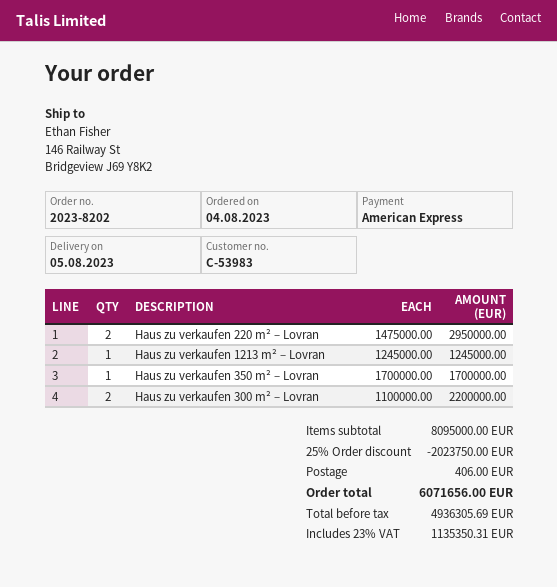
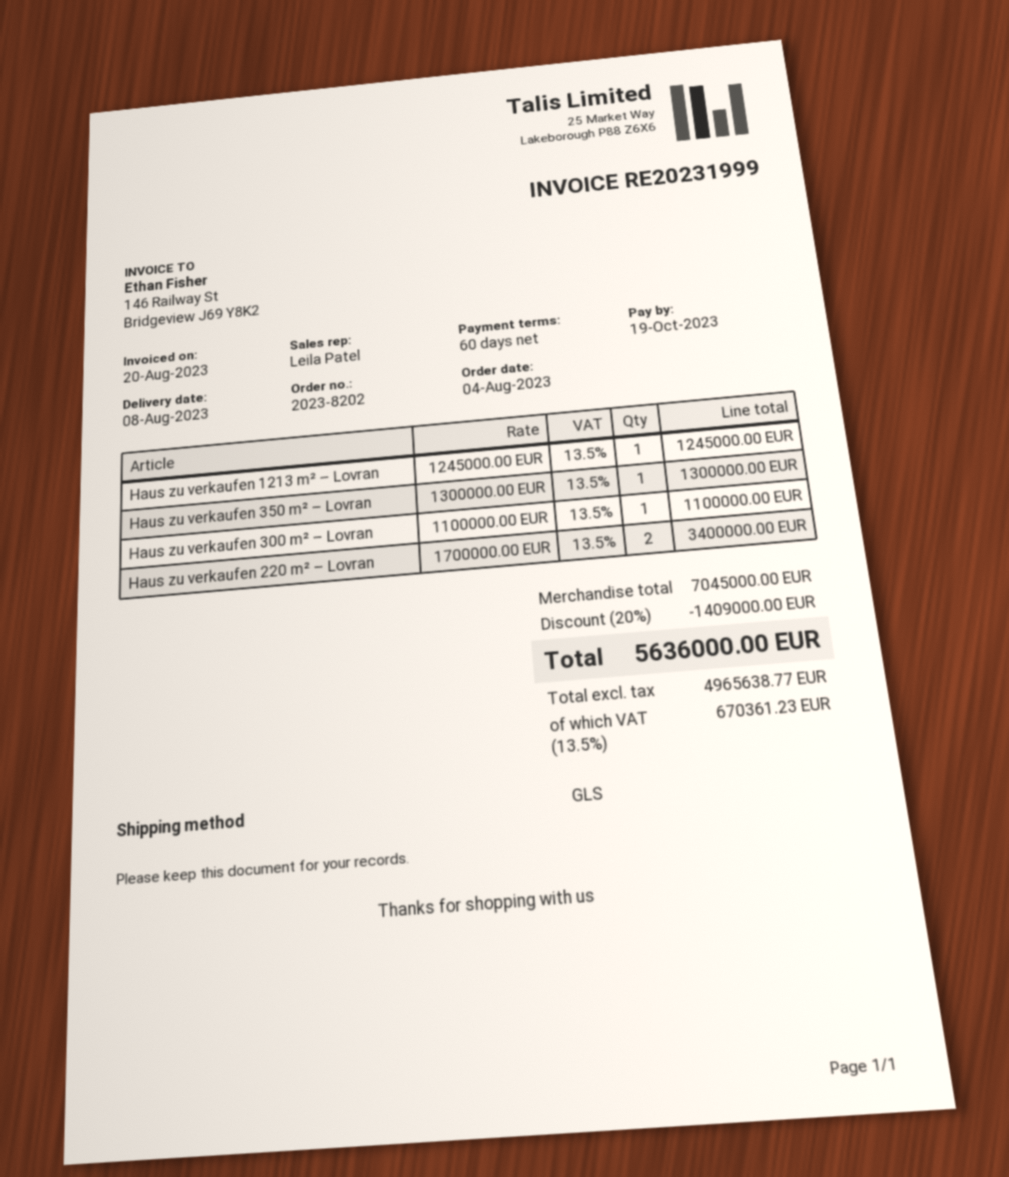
delivery date: 2023-08-05 -> 2023-08-08
Haus zu verkaufen 220 m² – Lovran: 2 x 1475000.00 = 2950000.00 -> 2 x 1700000.00 = 3400000.00
Haus zu verkaufen 350 m² – Lovran: 1 x 1700000.00 = 1700000.00 -> 1 x 1300000.00 = 1300000.00
Haus zu verkaufen 300 m² – Lovran: 2 x 1100000.00 = 2200000.00 -> 1 x 1100000.00 = 1100000.00
subtotal: 8095000.00 -> 7045000.00
discount: 25% = 2023750.00 -> 20% = 1409000.00
shipping: 406.00 -> none
net: 4936305.69 -> 4965638.77
tax: 23% = 1135350.31 -> 13.5% = 670361.23
total: 6071656.00 -> 5636000.00

